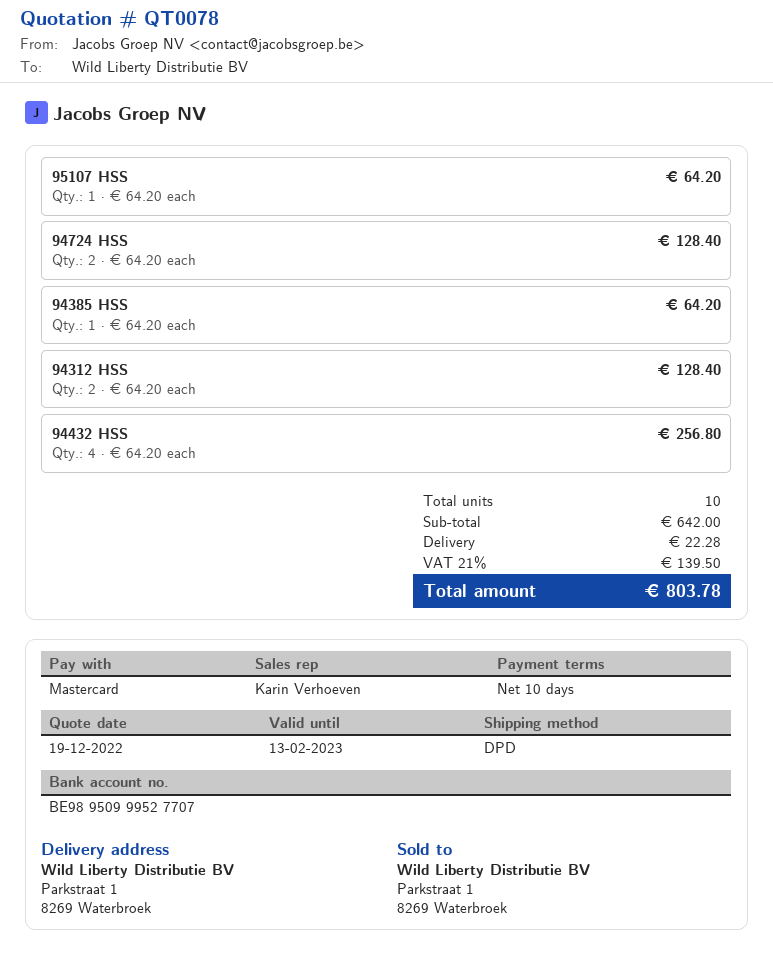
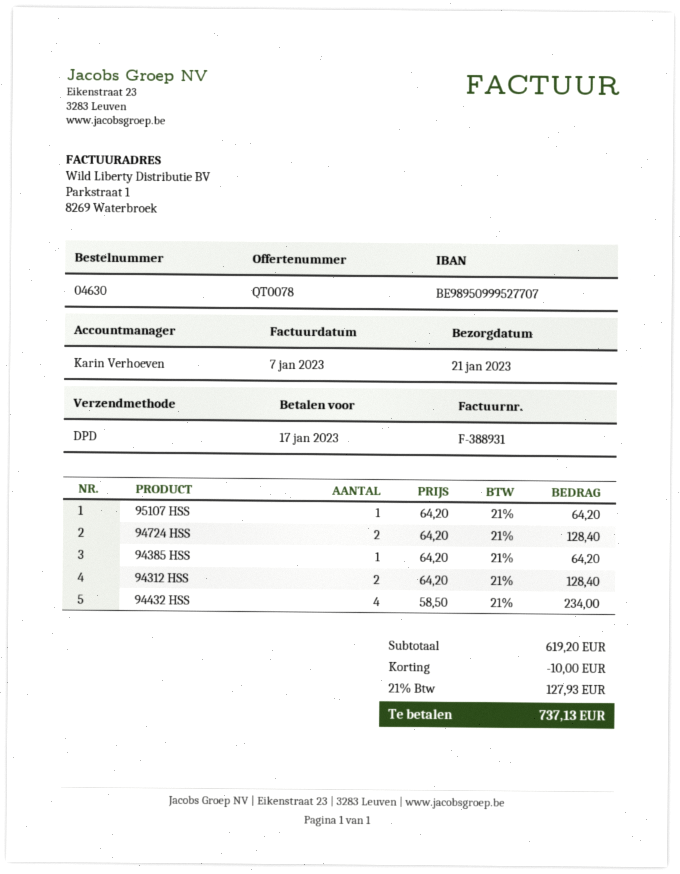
94432 HSS: 4 x 64.20 = 256.80 -> 4 x 58.50 = 234.00
subtotal: 642.00 -> 619.20
discount: none -> 10.00
shipping: 22.28 -> none
tax: 21% = 139.50 -> 21% = 127.93
total: 803.78 -> 737.13

